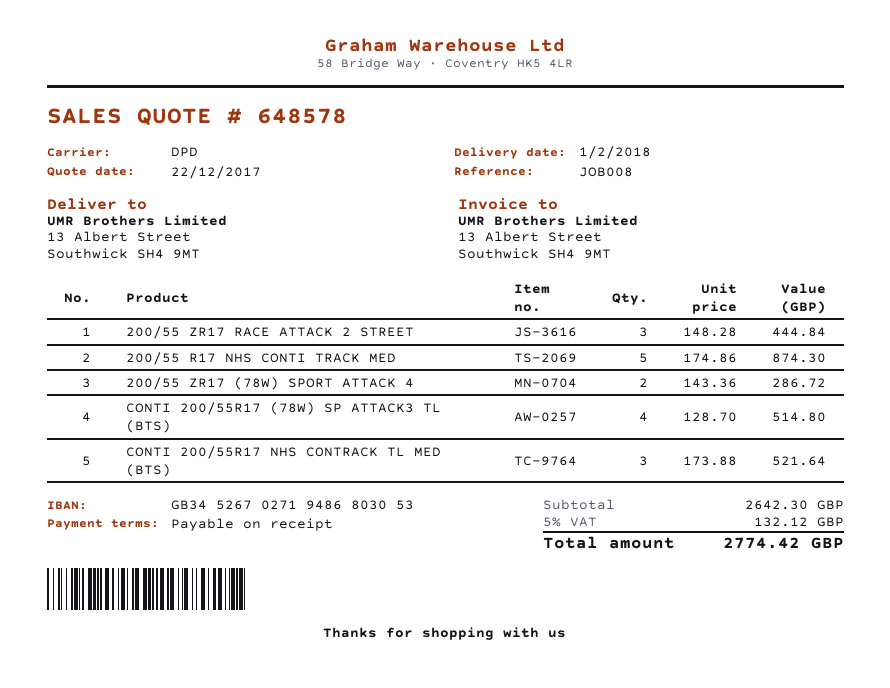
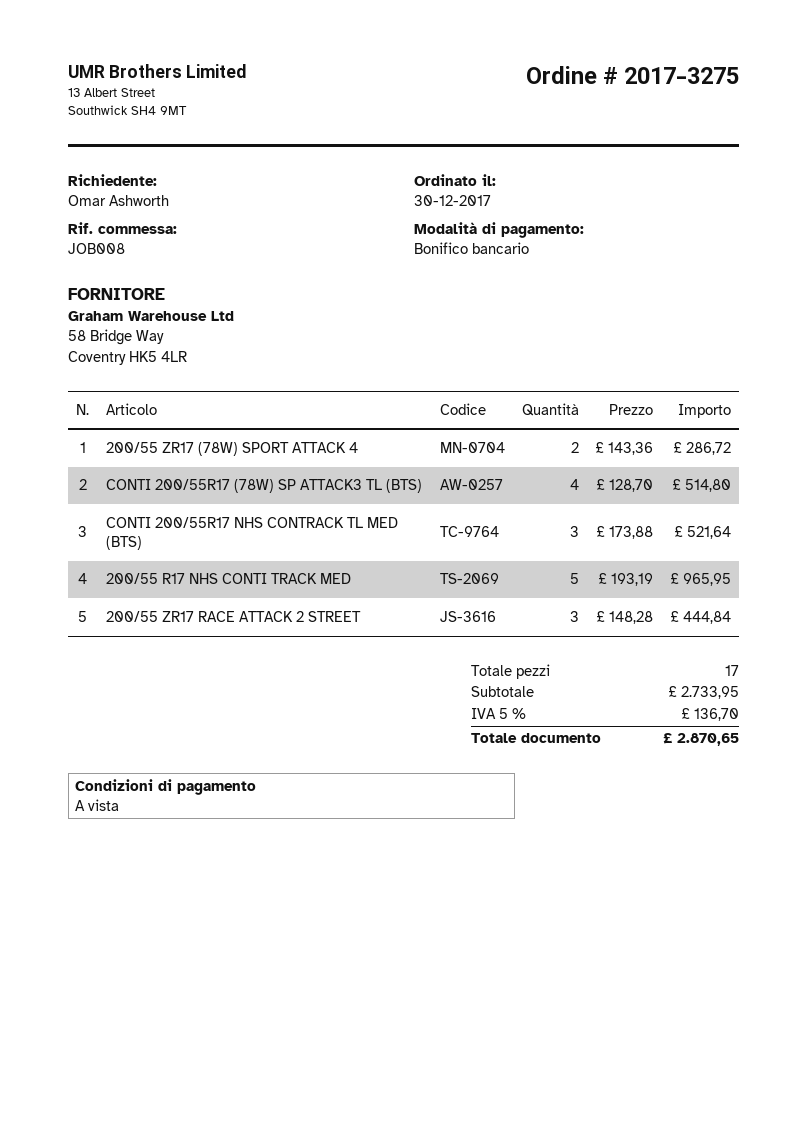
200/55 R17 NHS CONTI TRACK MED: 5 x 174.86 = 874.30 -> 5 x 193.19 = 965.95
subtotal: 2642.30 -> 2733.95
tax: 5% = 132.12 -> 5% = 136.70
total: 2774.42 -> 2870.65

